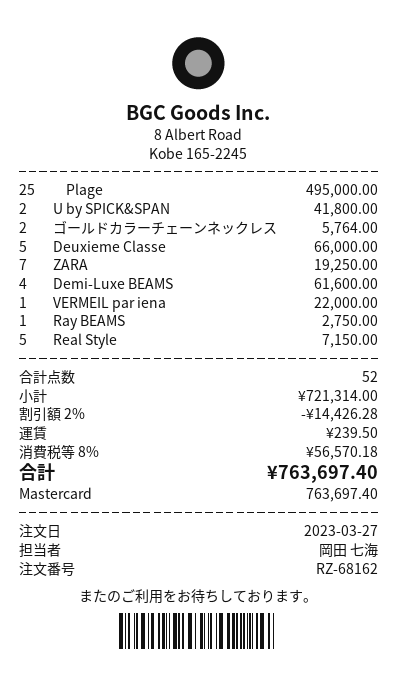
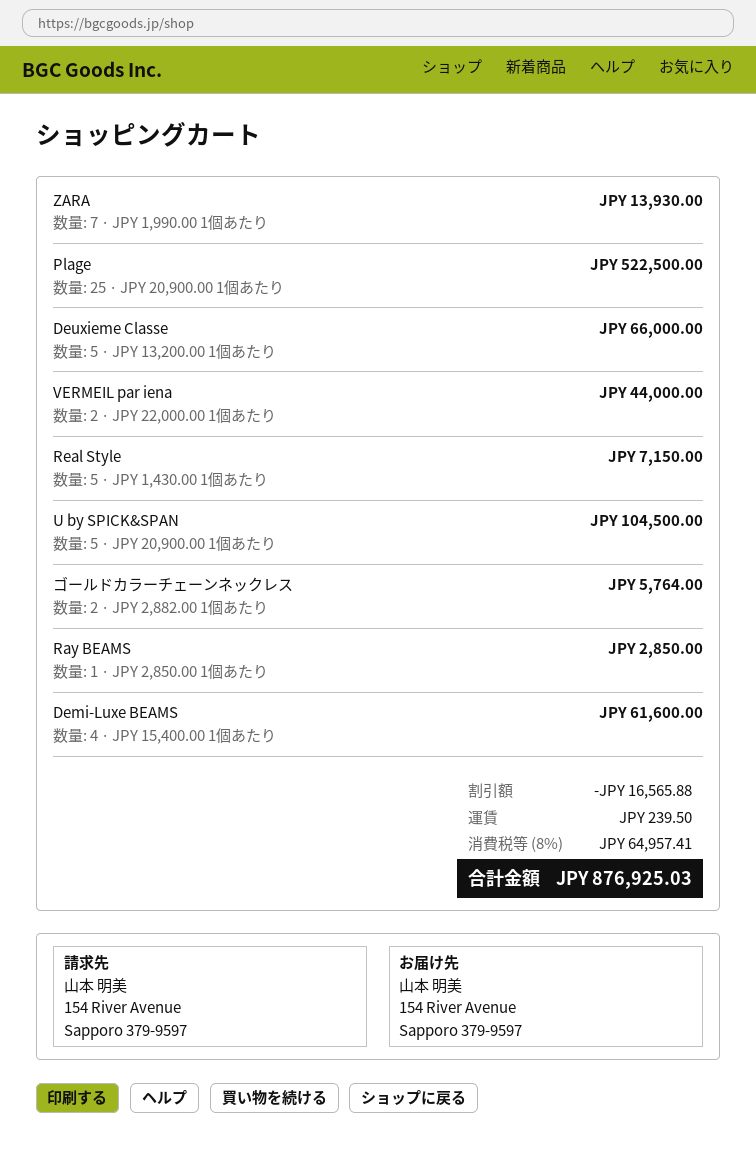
Plage: 25 for 495000.00 -> 25 for 522500.00
U by SPICK&SPAN: 2 for 41800.00 -> 5 for 104500.00
ZARA: 7 for 19250.00 -> 7 for 13930.00
VERMEIL par iena: 1 for 22000.00 -> 2 for 44000.00
Ray BEAMS: 1 for 2750.00 -> 1 for 2850.00
discount: 14426.28 -> 16565.88
tax: 8% = 56570.18 -> 8% = 64957.41
total: 763697.40 -> 876925.03

